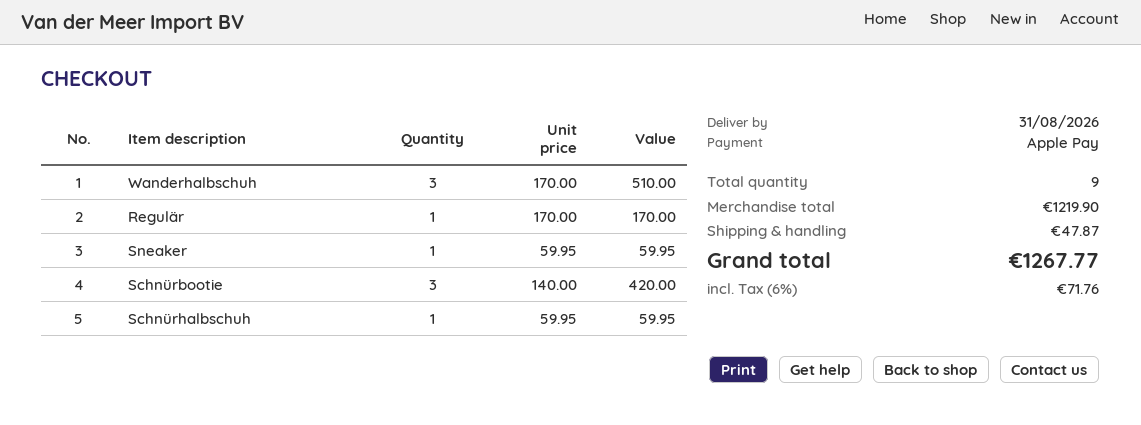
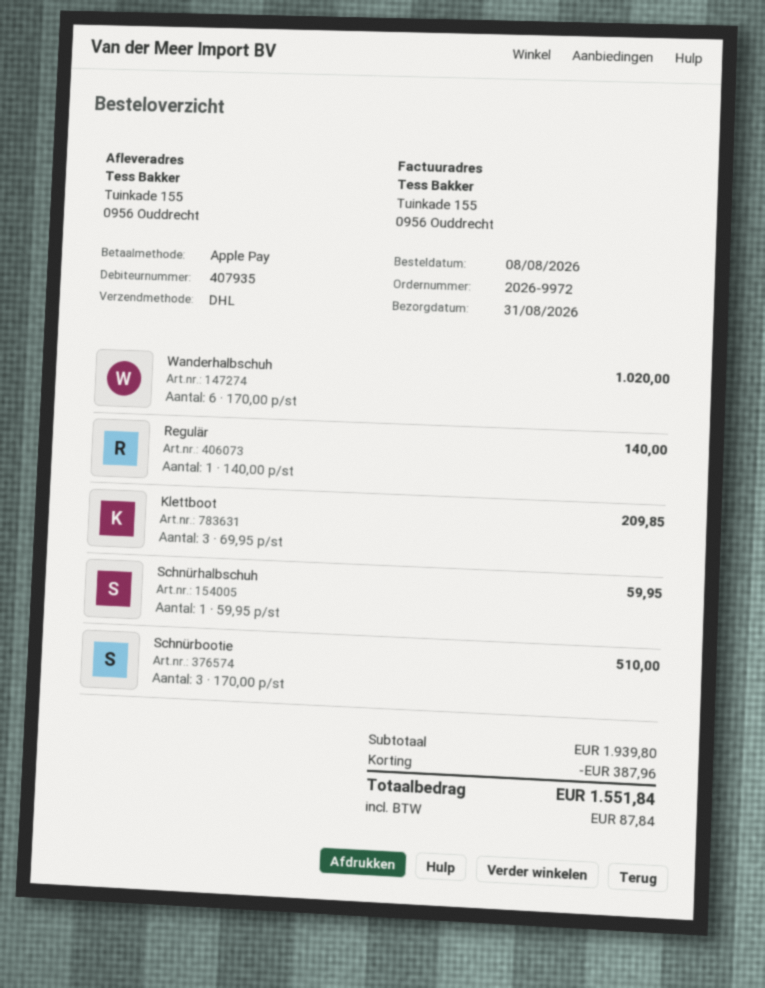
Wanderhalbschuh: 3 x 170.00 = 510.00 -> 6 x 170.00 = 1020.00
Regulär: 1 x 170.00 = 170.00 -> 1 x 140.00 = 140.00
Sneaker: 1 x 59.95 = 59.95 -> none
Schnürbootie: 3 x 140.00 = 420.00 -> 3 x 170.00 = 510.00
Klettboot: none -> 3 x 69.95 = 209.85
subtotal: 1219.90 -> 1939.80
discount: none -> 387.96
shipping: 47.87 -> none
tax: 71.76 -> 87.84
total: 1267.77 -> 1551.84

